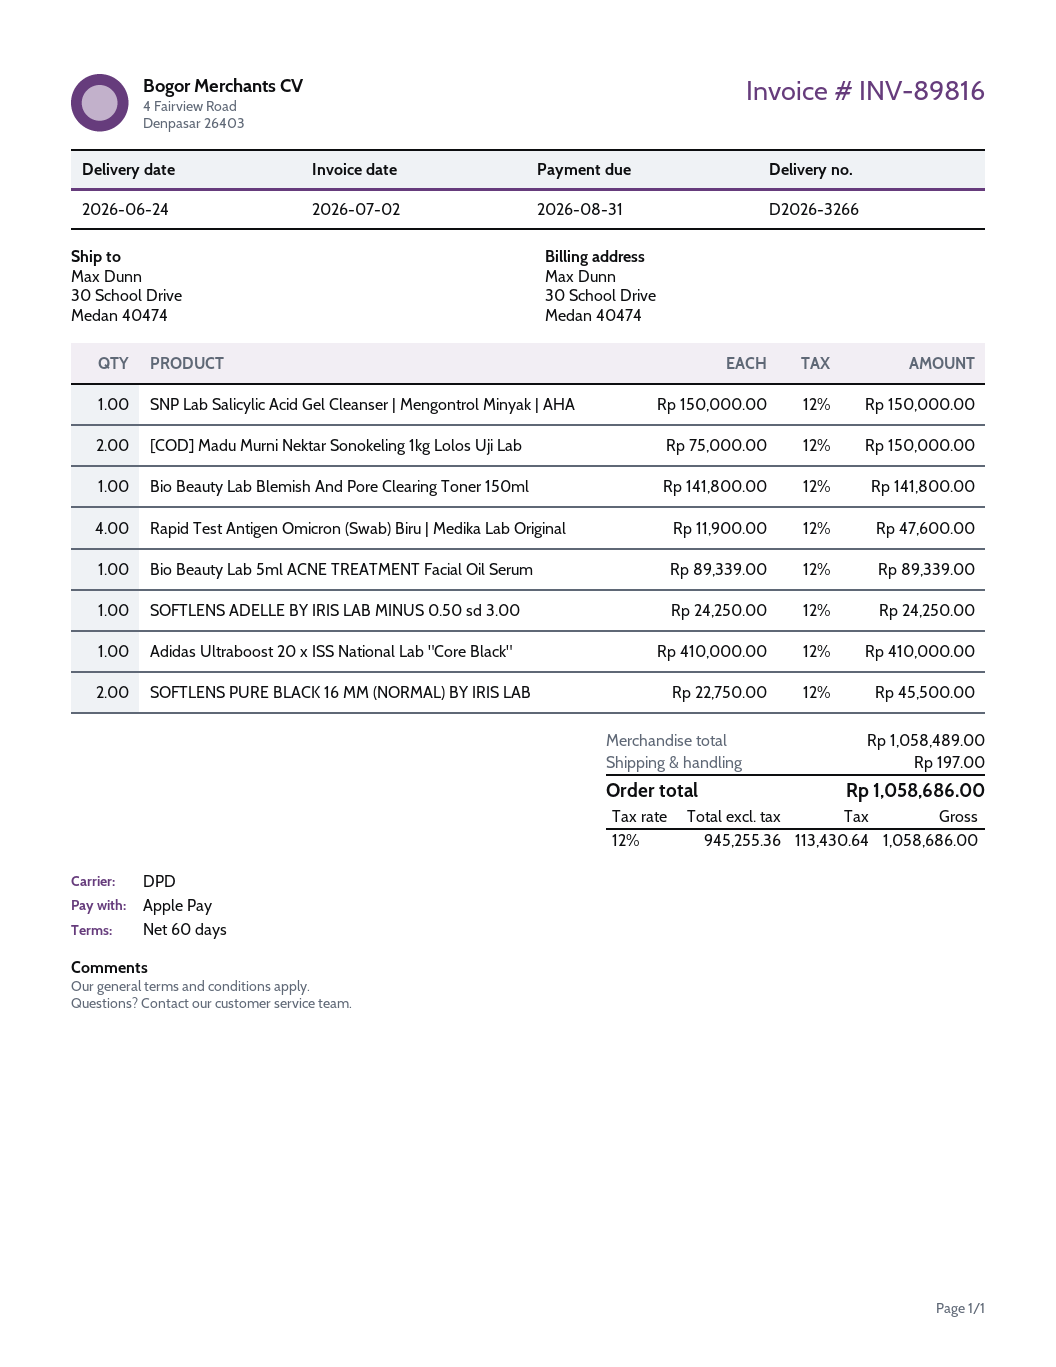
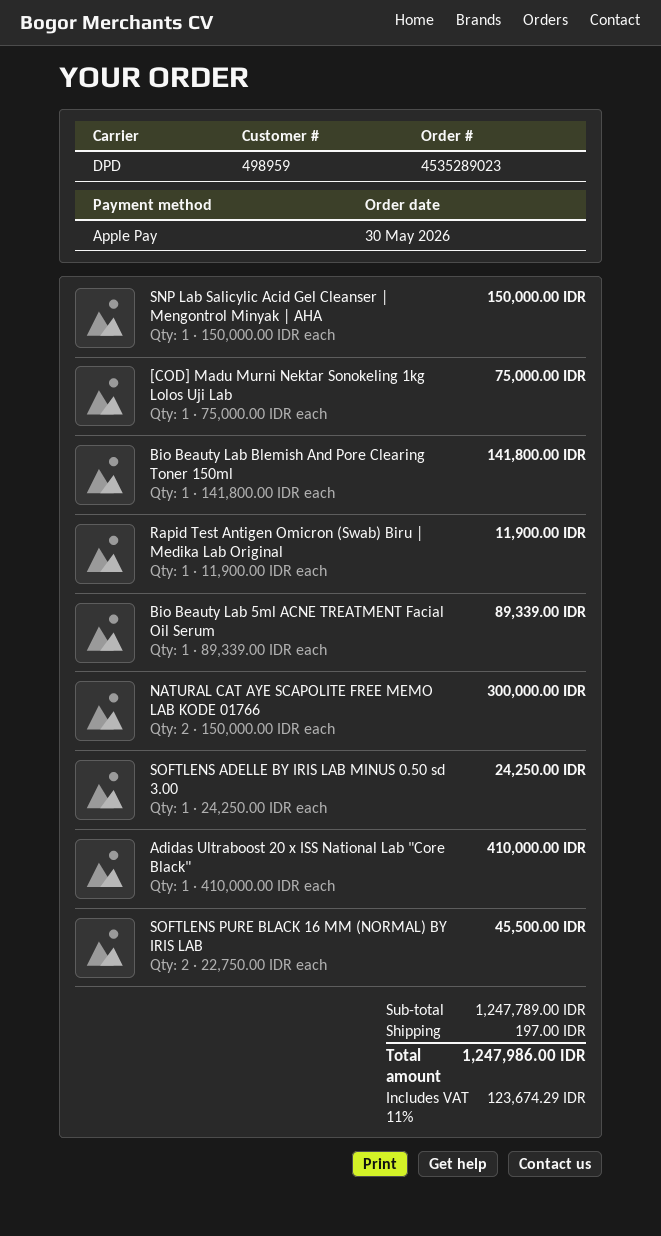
[COD] Madu Murni Nektar Sonokeling 1kg Lolos Uji Lab: 2 x 75000.00 = 150000.00 -> 1 x 75000.00 = 75000.00
Rapid Test Antigen Omicron (Swab) Biru | Medika Lab Original: 4 x 11900.00 = 47600.00 -> 1 x 11900.00 = 11900.00
NATURAL CAT AYE SCAPOLITE FREE MEMO LAB KODE 01766: none -> 2 x 150000.00 = 300000.00
subtotal: 1058489.00 -> 1247789.00
tax: 12% = 113430.64 -> 11% = 123674.29
total: 1058686.00 -> 1247986.00

